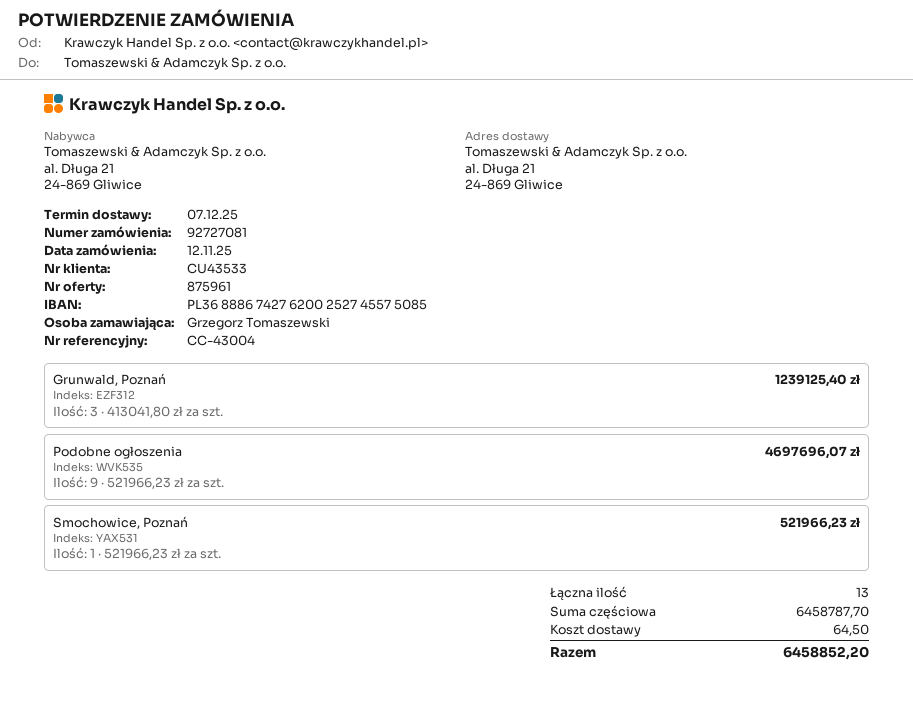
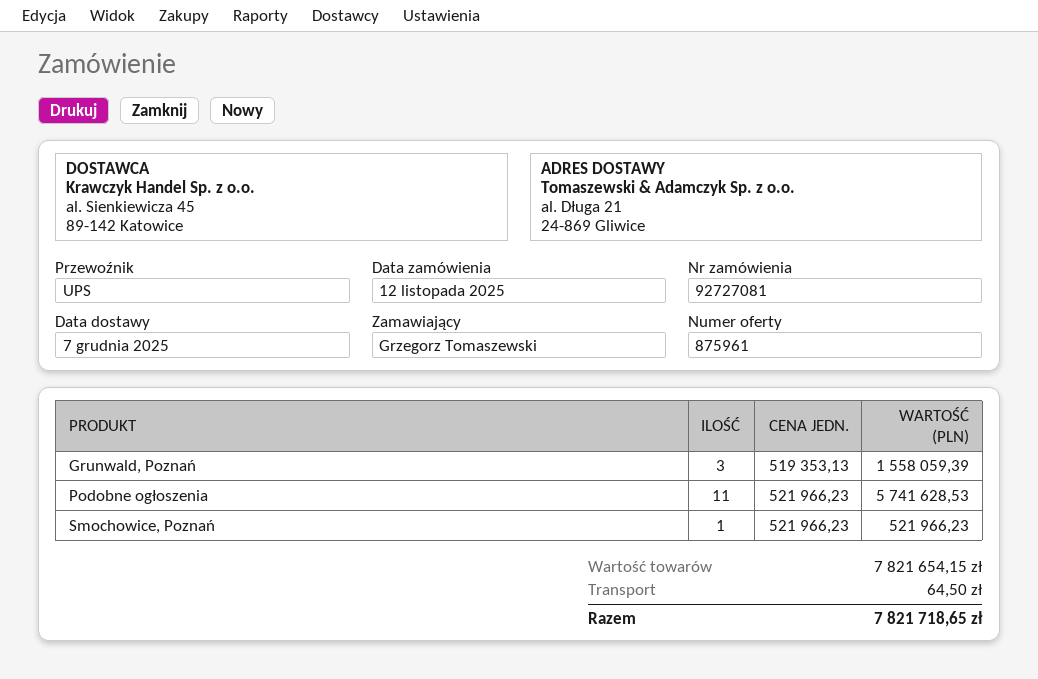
Grunwald, Poznań: 3 x 413041.80 = 1239125.40 -> 3 x 519353.13 = 1558059.39
Podobne ogłoszenia: 9 x 521966.23 = 4697696.07 -> 11 x 521966.23 = 5741628.53
subtotal: 6458787.70 -> 7821654.15
total: 6458852.20 -> 7821718.65

